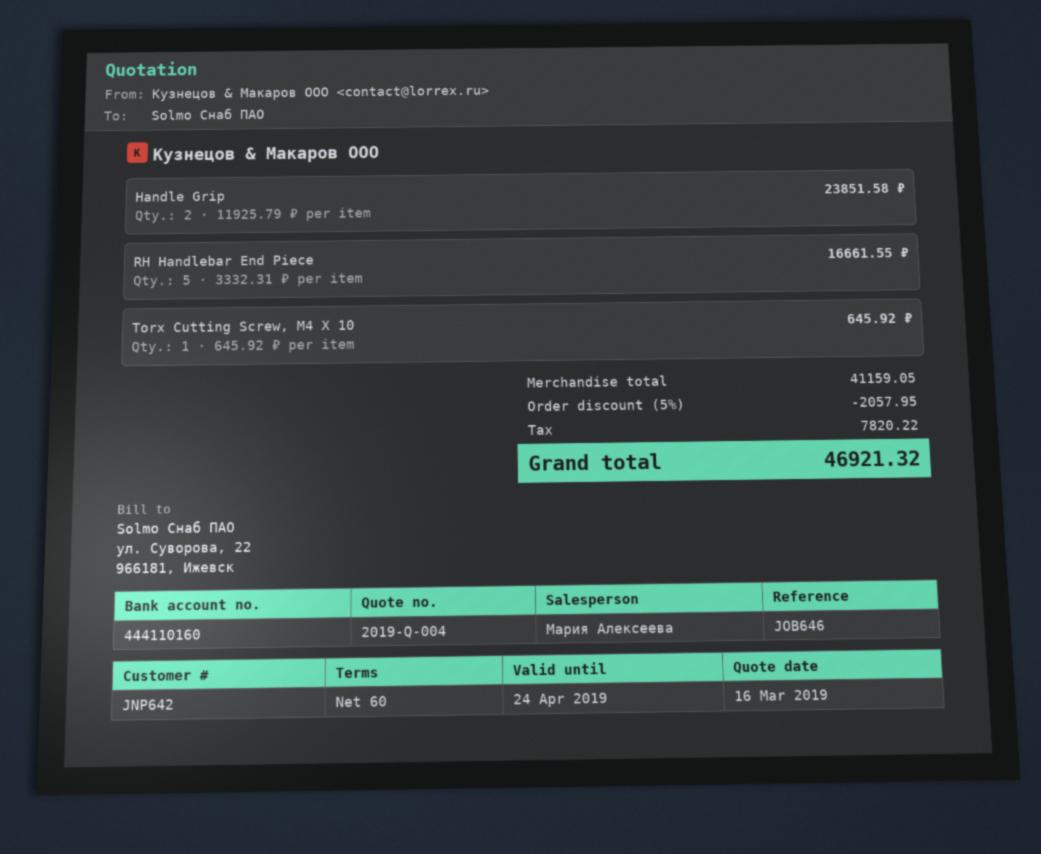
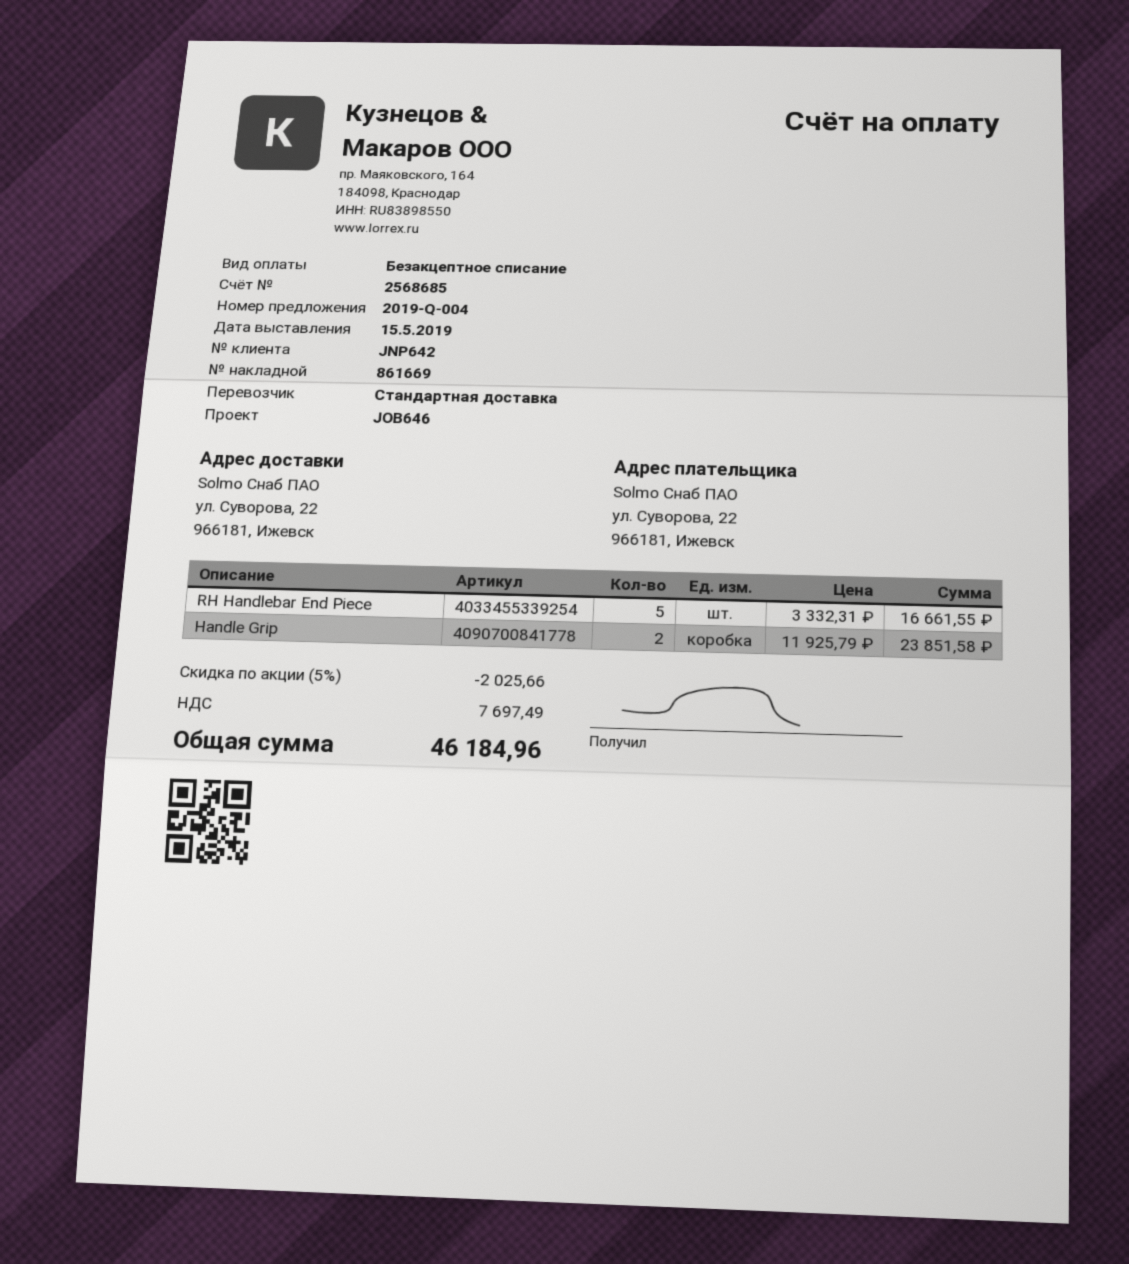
Torx Cutting Screw, M4 X 10: 1 x 645.92 = 645.92 -> none
discount: 5% = 2057.95 -> 5% = 2025.66
tax: 7820.22 -> 7697.49
total: 46921.32 -> 46184.96

